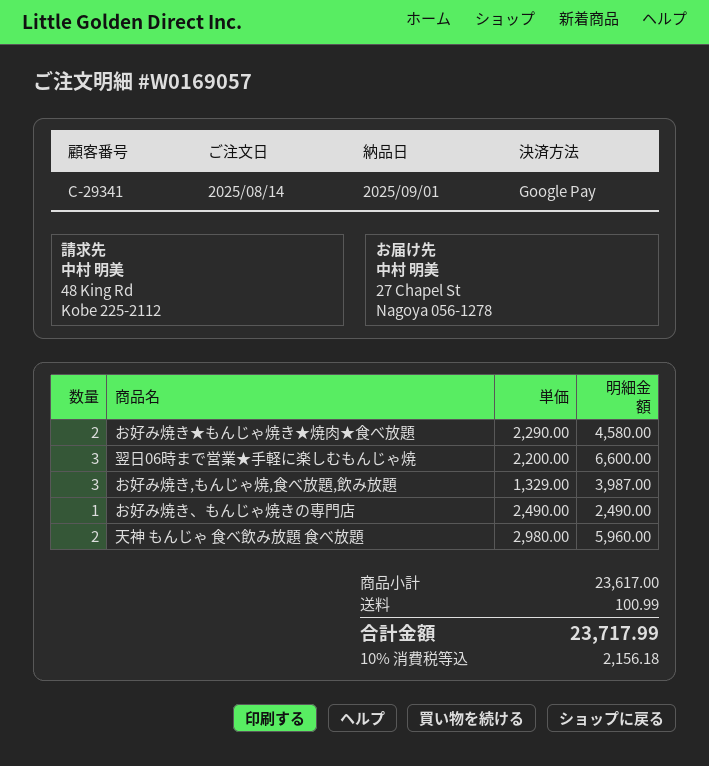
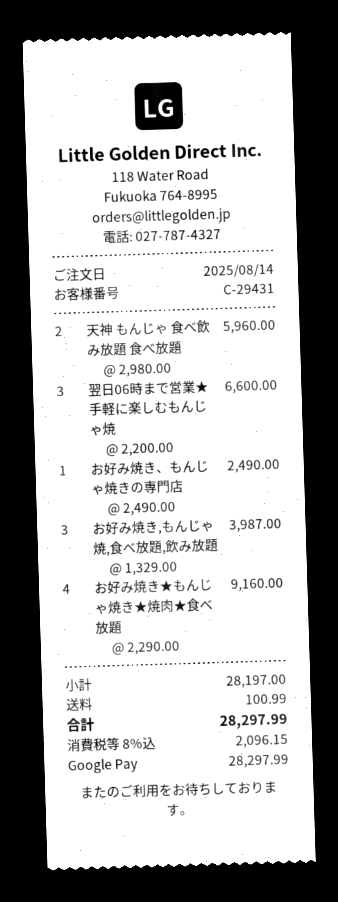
customer number: C-29341 -> C-29431
お好み焼き★もんじゃ焼き★焼肉★食べ放題: 2 x 2290.00 = 4580.00 -> 4 x 2290.00 = 9160.00
subtotal: 23617.00 -> 28197.00
tax: 10% = 2156.18 -> 8% = 2096.15
total: 23717.99 -> 28297.99

